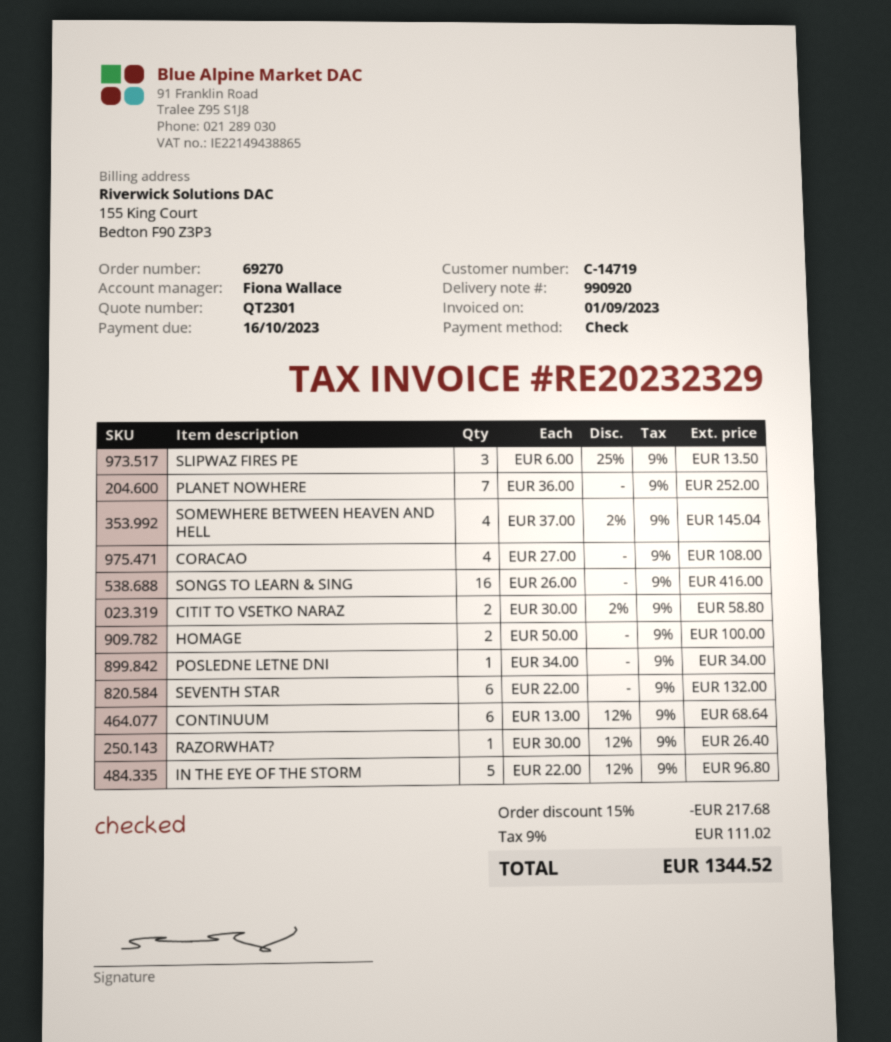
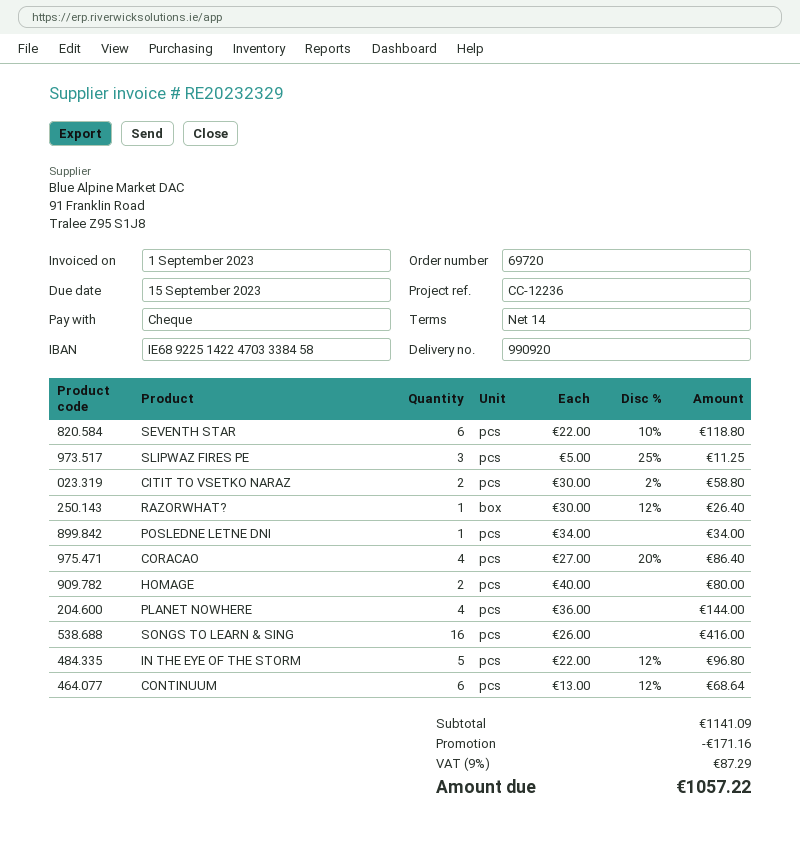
order number: 69270 -> 69720
due date: 2023-10-16 -> 2023-09-15
SLIPWAZ FIRES PE: 3 x 6.00 - 25% = 13.50 -> 3 x 5.00 - 25% = 11.25
PLANET NOWHERE: 7 x 36.00 = 252.00 -> 4 x 36.00 = 144.00
SOMEWHERE BETWEEN HEAVEN AND HELL: 4 x 37.00 - 2% = 145.04 -> none
CORACAO: 4 x 27.00 = 108.00 -> 4 x 27.00 - 20% = 86.40
HOMAGE: 2 x 50.00 = 100.00 -> 2 x 40.00 = 80.00
SEVENTH STAR: 6 x 22.00 = 132.00 -> 6 x 22.00 - 10% = 118.80
discount: 217.68 -> 171.16
tax: 9% = 111.02 -> 9% = 87.29
total: 1344.52 -> 1057.22

